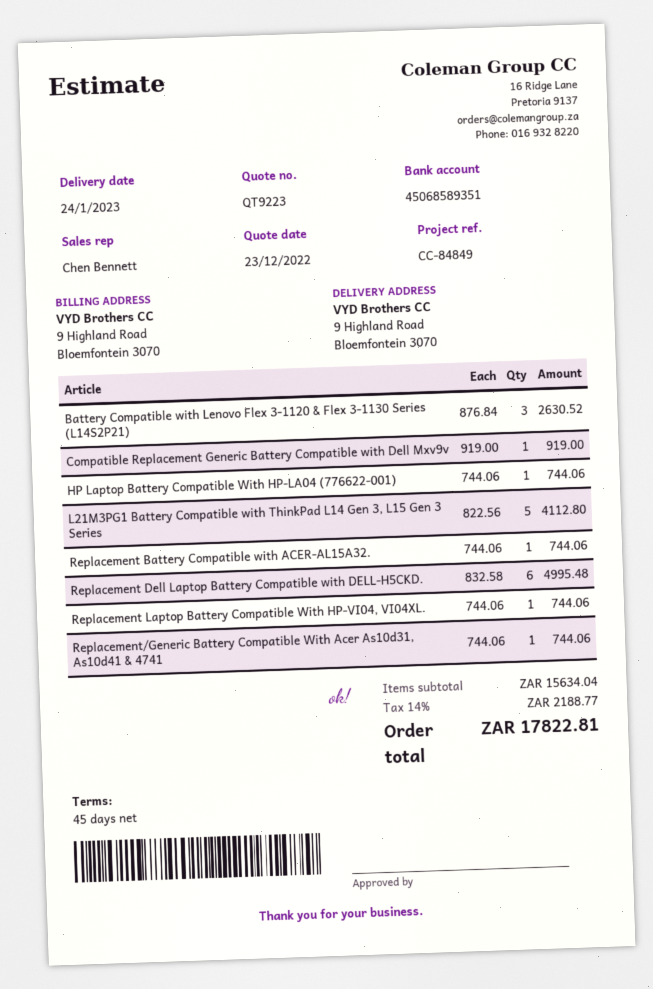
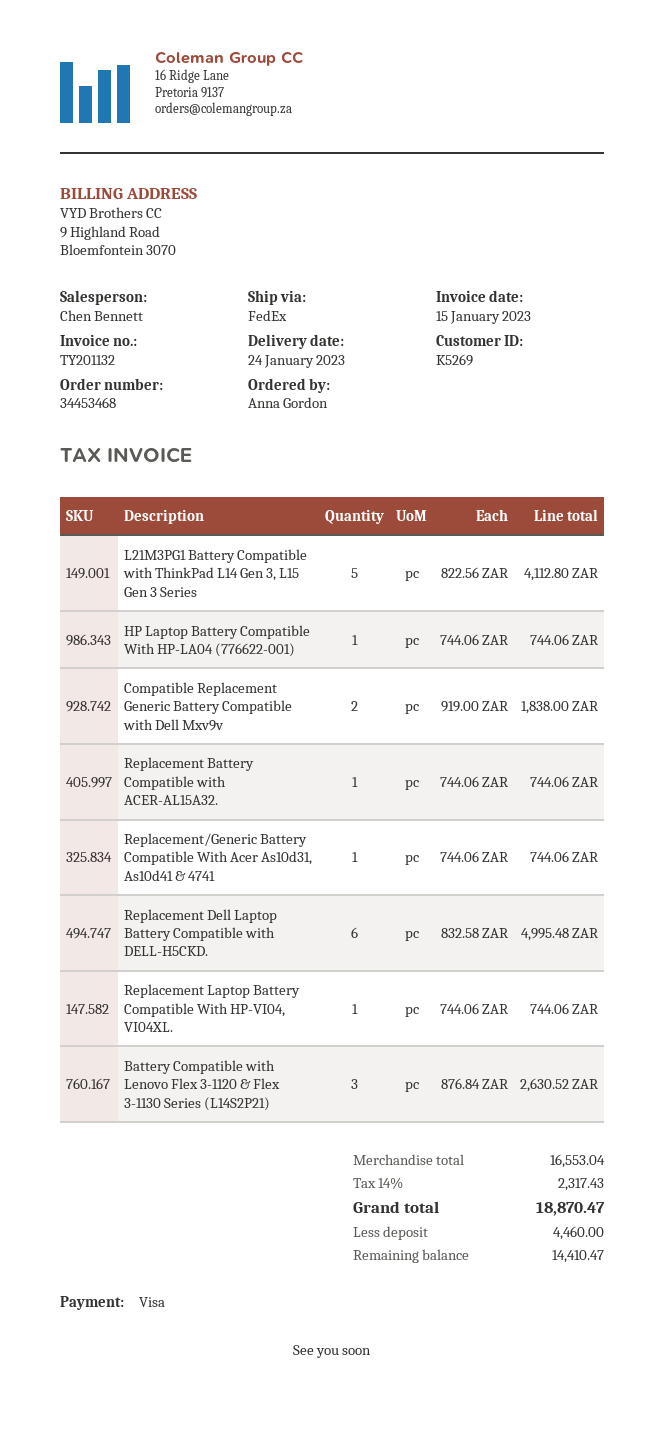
Compatible Replacement Generic Battery Compatible with Dell Mxv9v: 1 x 919.00 = 919.00 -> 2 x 919.00 = 1838.00
subtotal: 15634.04 -> 16553.04
tax: 14% = 2188.77 -> 14% = 2317.43
total: 17822.81 -> 18870.47

